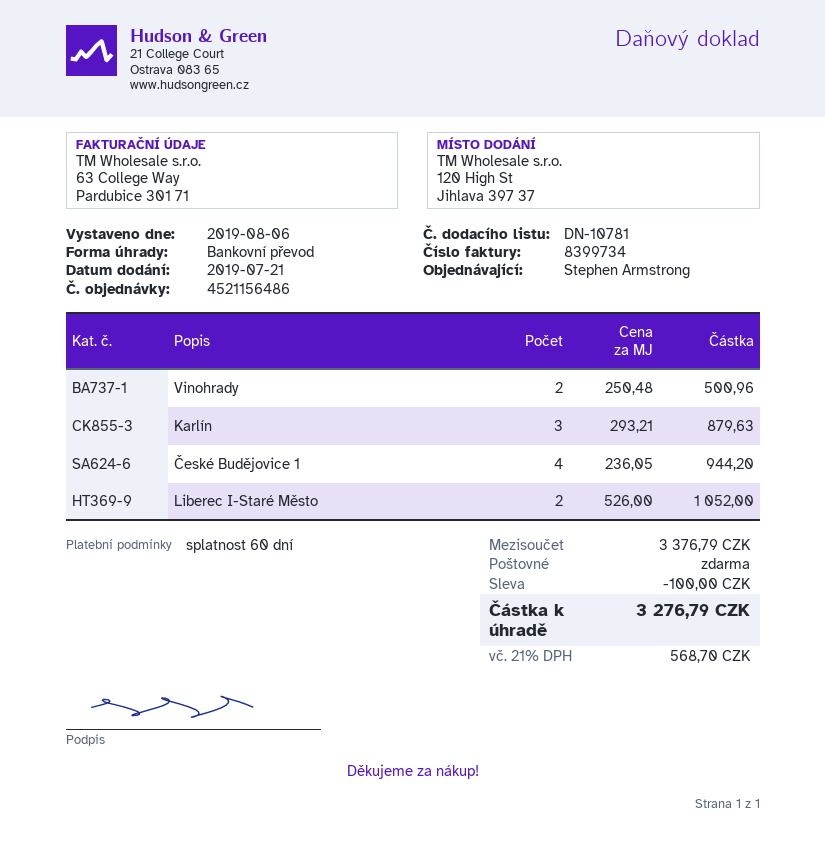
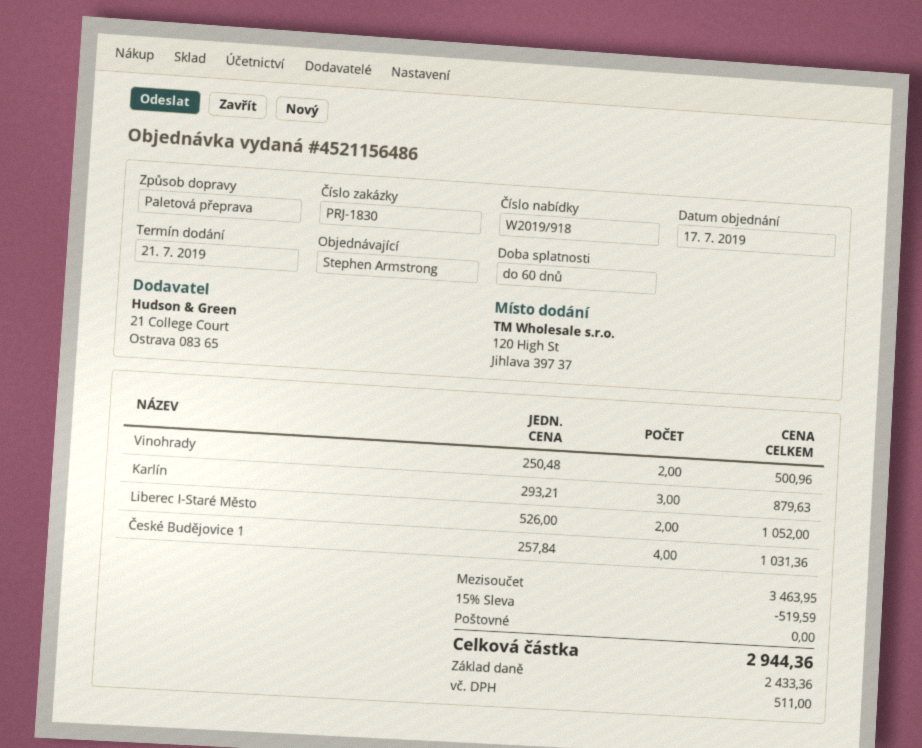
České Budějovice 1: 4 x 236.05 = 944.20 -> 4 x 257.84 = 1031.36
subtotal: 3376.79 -> 3463.95
discount: 100.00 -> 519.59
tax: 568.70 -> 511.00
total: 3276.79 -> 2944.36

